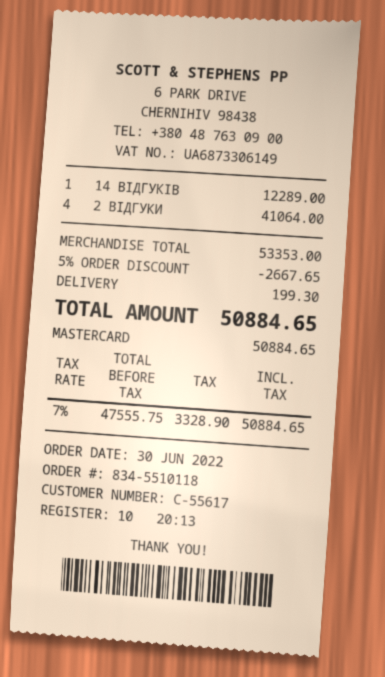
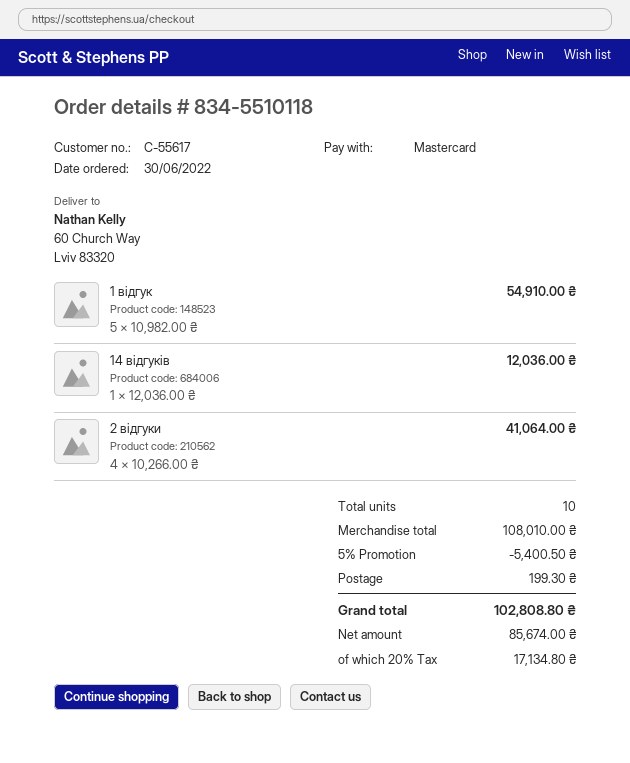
14 ВІДГУКІВ: 1 for 12289.00 -> 1 for 12036.00
1 відгук: none -> 5 for 54910.00
subtotal: 53353.00 -> 108010.00
discount: 5% = 2667.65 -> 5% = 5400.50
net: 47555.75 -> 85674.00
tax: 7% = 3328.90 -> 20% = 17134.80
total: 50884.65 -> 102808.80

